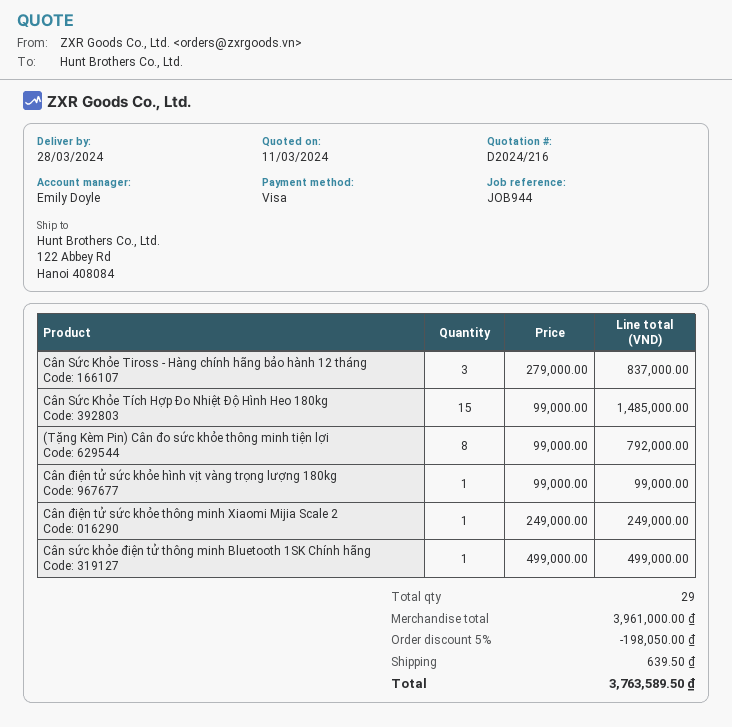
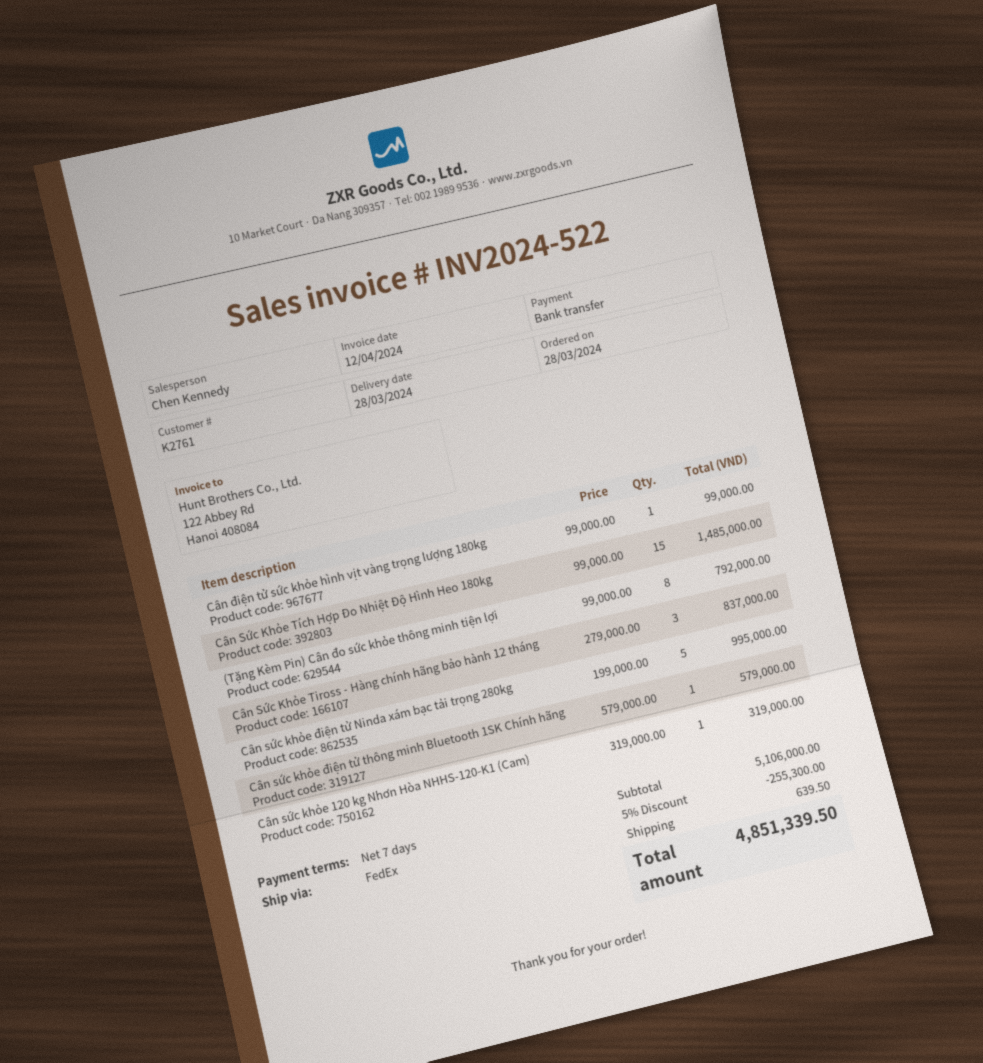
sales rep: Emily Doyle -> Chen Kennedy
payment method: Visa -> bank transfer
Cân điện tử sức khỏe thông minh Xiaomi Mijia Scale 2: 1 x 249000.00 = 249000.00 -> none
Cân sức khỏe điện tử thông minh Bluetooth 1SK Chính hãng: 1 x 499000.00 = 499000.00 -> 1 x 579000.00 = 579000.00
Cân sức khỏe điện tử Ninda xám bạc tải trọng 280kg: none -> 5 x 199000.00 = 995000.00
Cân sức khỏe 120 kg Nhơn Hòa NHHS-120-K1 (Cam): none -> 1 x 319000.00 = 319000.00
subtotal: 3961000.00 -> 5106000.00
discount: 5% = 198050.00 -> 5% = 255300.00
total: 3763589.50 -> 4851339.50

